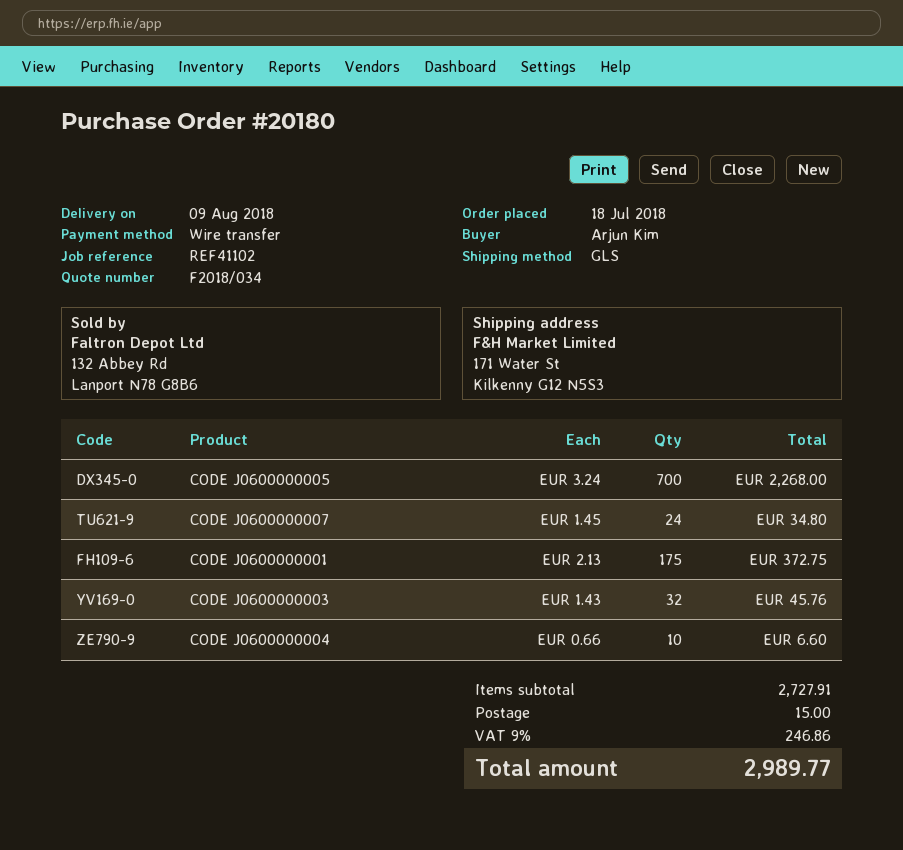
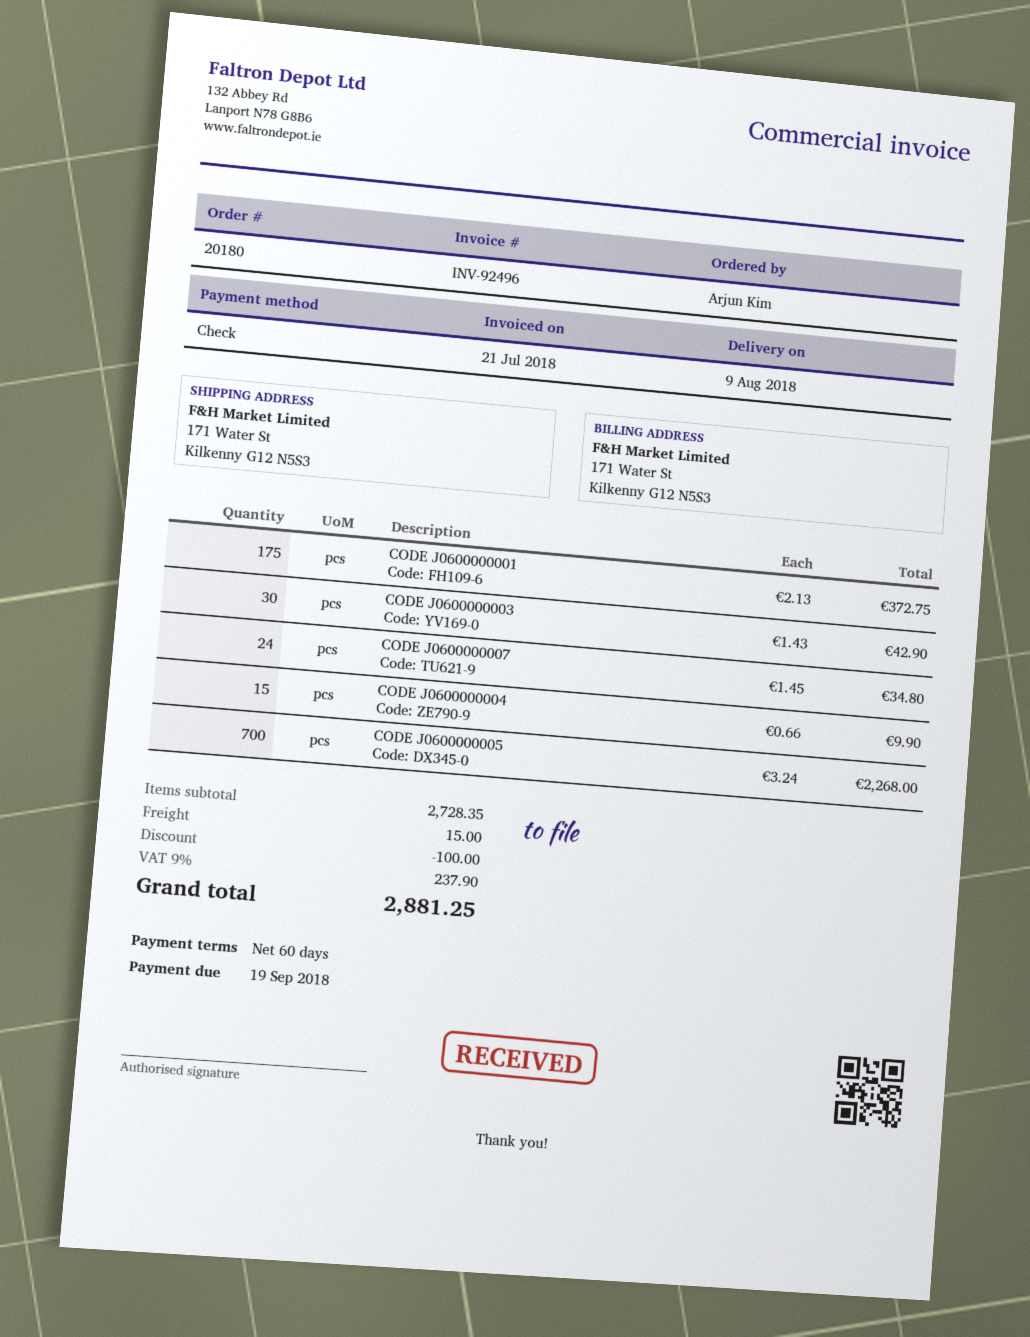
payment method: bank transfer -> cheque
CODE J0600000003: 32 x 1.43 = 45.76 -> 30 x 1.43 = 42.90
CODE J0600000004: 10 x 0.66 = 6.60 -> 15 x 0.66 = 9.90
subtotal: 2727.91 -> 2728.35
discount: none -> 100.00
tax: 9% = 246.86 -> 9% = 237.90
total: 2989.77 -> 2881.25

